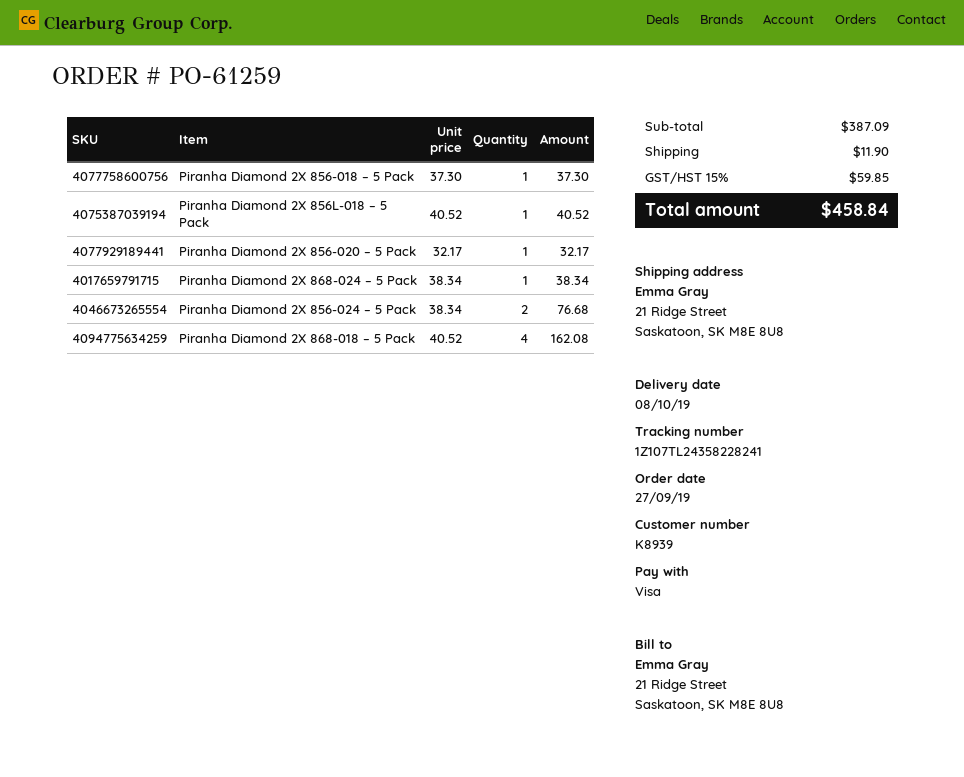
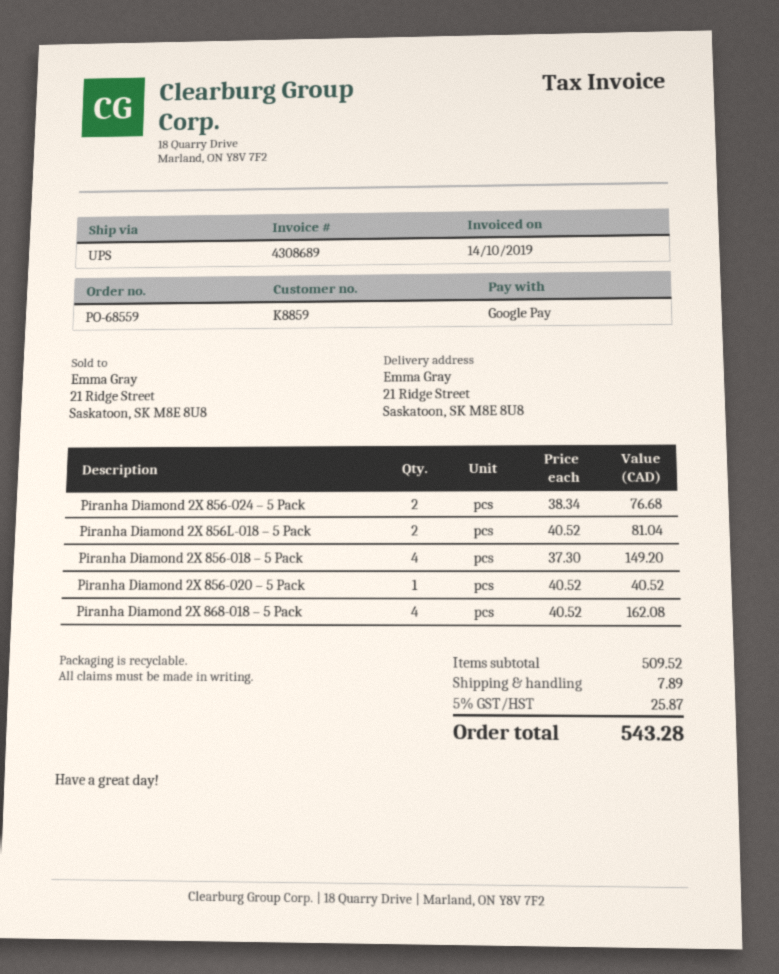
order number: PO-61259 -> PO-68559
customer number: K8939 -> K8859
payment method: Visa -> Google Pay
Piranha Diamond 2X 856-018 – 5 Pack: 1 x 37.30 = 37.30 -> 4 x 37.30 = 149.20
Piranha Diamond 2X 856L-018 – 5 Pack: 1 x 40.52 = 40.52 -> 2 x 40.52 = 81.04
Piranha Diamond 2X 856-020 – 5 Pack: 1 x 32.17 = 32.17 -> 1 x 40.52 = 40.52
Piranha Diamond 2X 868-024 – 5 Pack: 1 x 38.34 = 38.34 -> none
subtotal: 387.09 -> 509.52
shipping: 11.90 -> 7.89
tax: 15% = 59.85 -> 5% = 25.87
total: 458.84 -> 543.28

